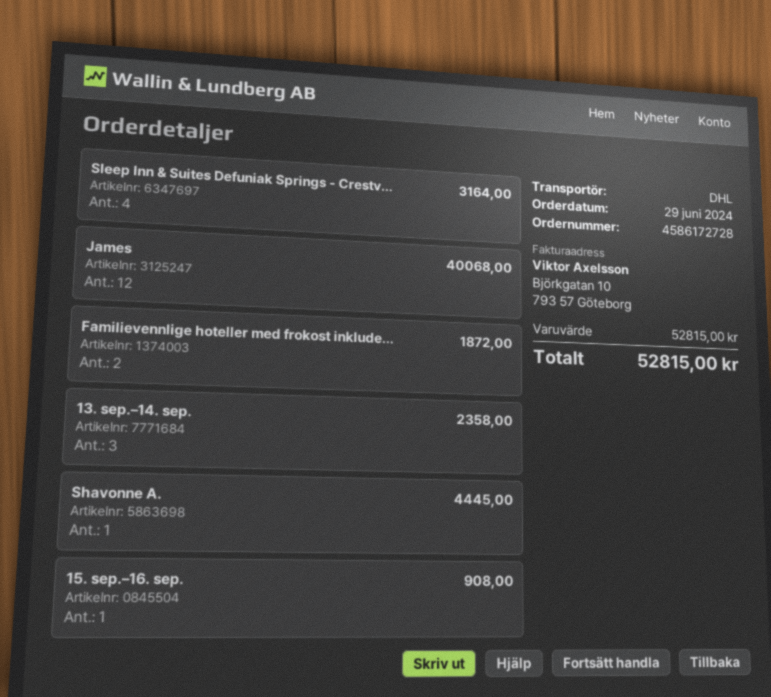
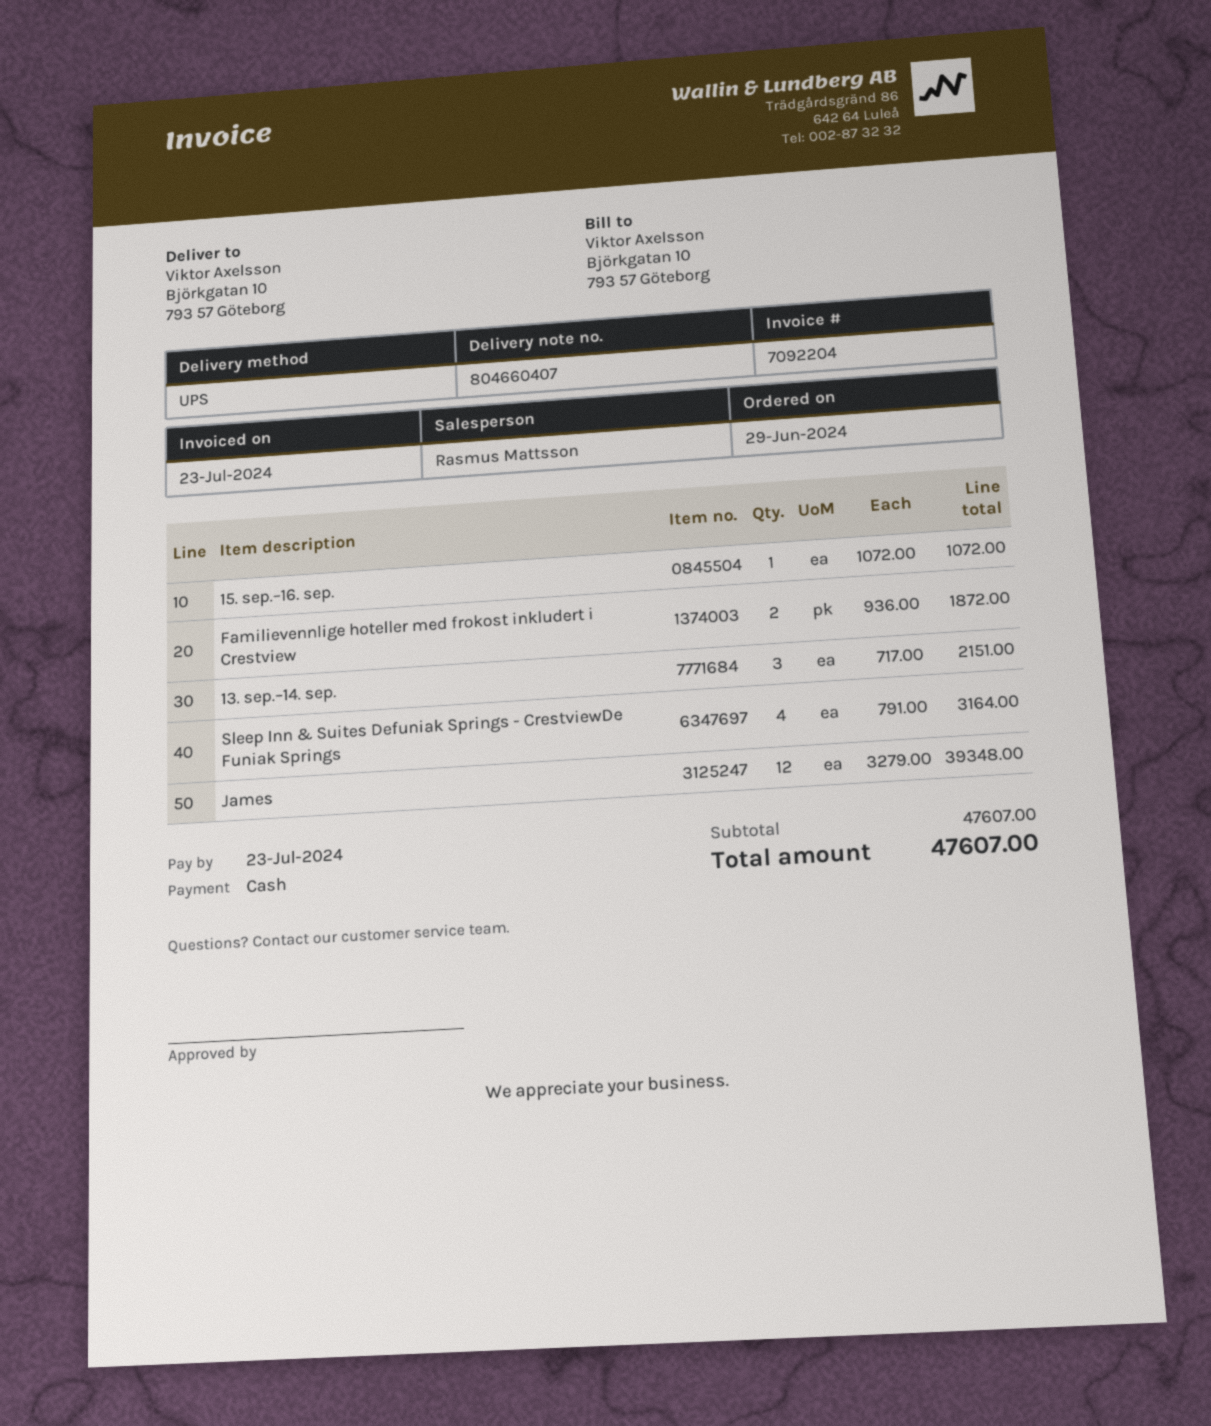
shipping method: DHL -> UPS
James: 12 for 40068.00 -> 12 for 39348.00
13. sep.–14. sep.: 3 for 2358.00 -> 3 for 2151.00
Shavonne A.: 1 for 4445.00 -> none
15. sep.–16. sep.: 1 for 908.00 -> 1 for 1072.00
subtotal: 52815.00 -> 47607.00
total: 52815.00 -> 47607.00

